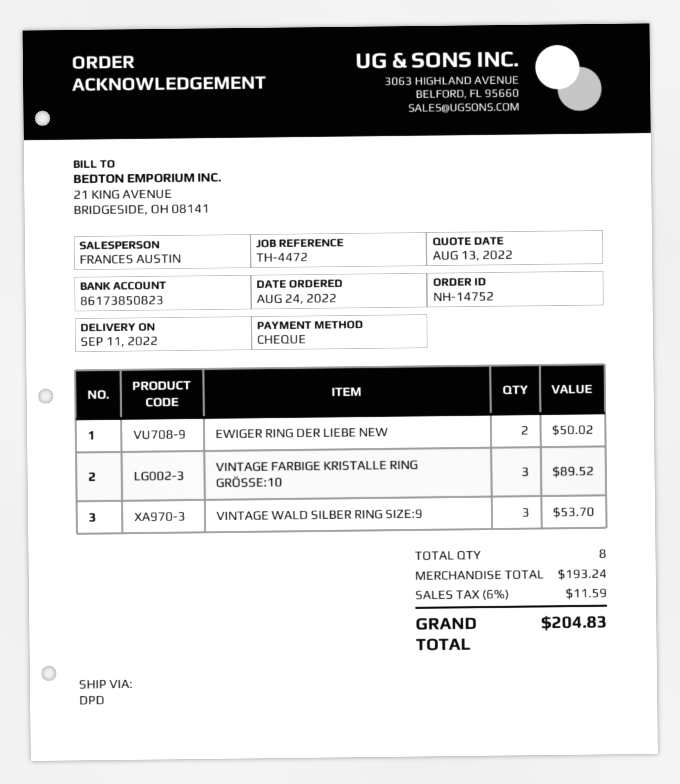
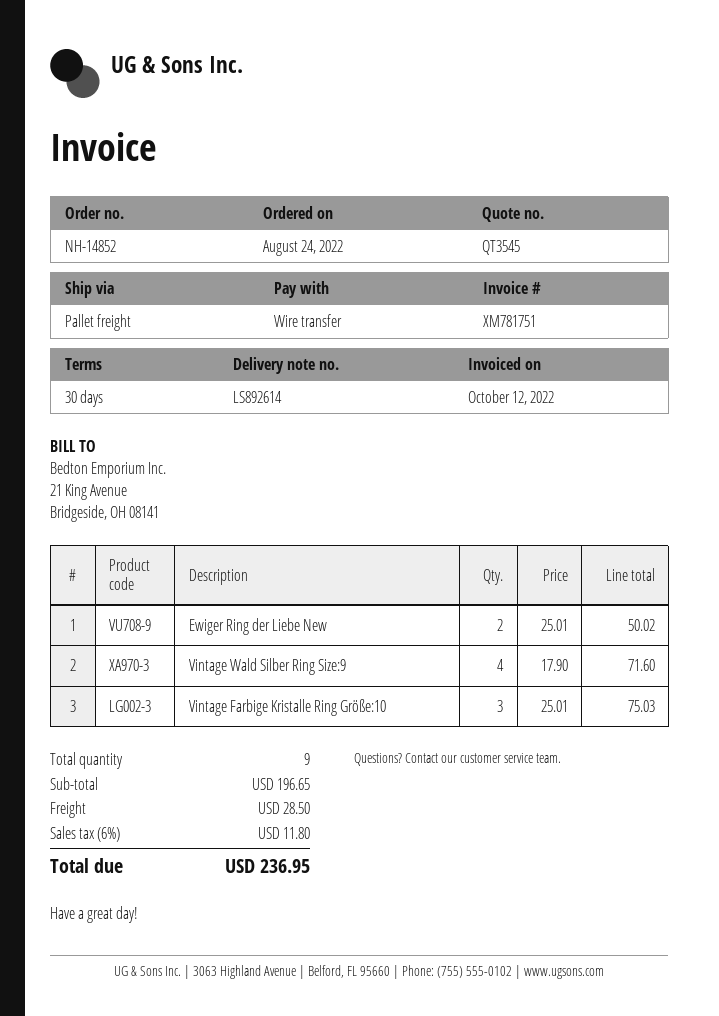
order number: NH-14752 -> NH-14852
payment method: cheque -> bank transfer
shipping method: DPD -> pallet freight
VINTAGE FARBIGE KRISTALLE RING GRÖSSE:10: 3 for 89.52 -> 3 for 75.03
VINTAGE WALD SILBER RING SIZE:9: 3 for 53.70 -> 4 for 71.60
total quantity: 8 -> 9
subtotal: 193.24 -> 196.65
shipping: none -> 28.50
tax: 6% = 11.59 -> 6% = 11.80
total: 204.83 -> 236.95

